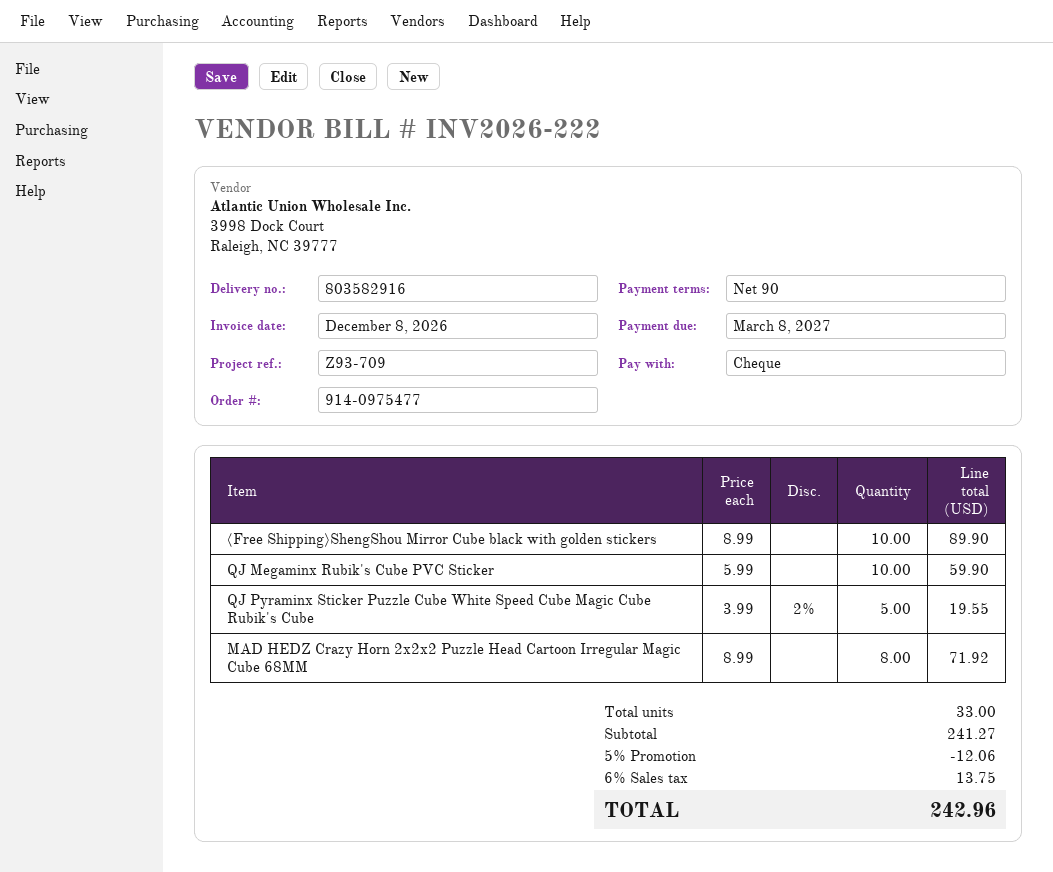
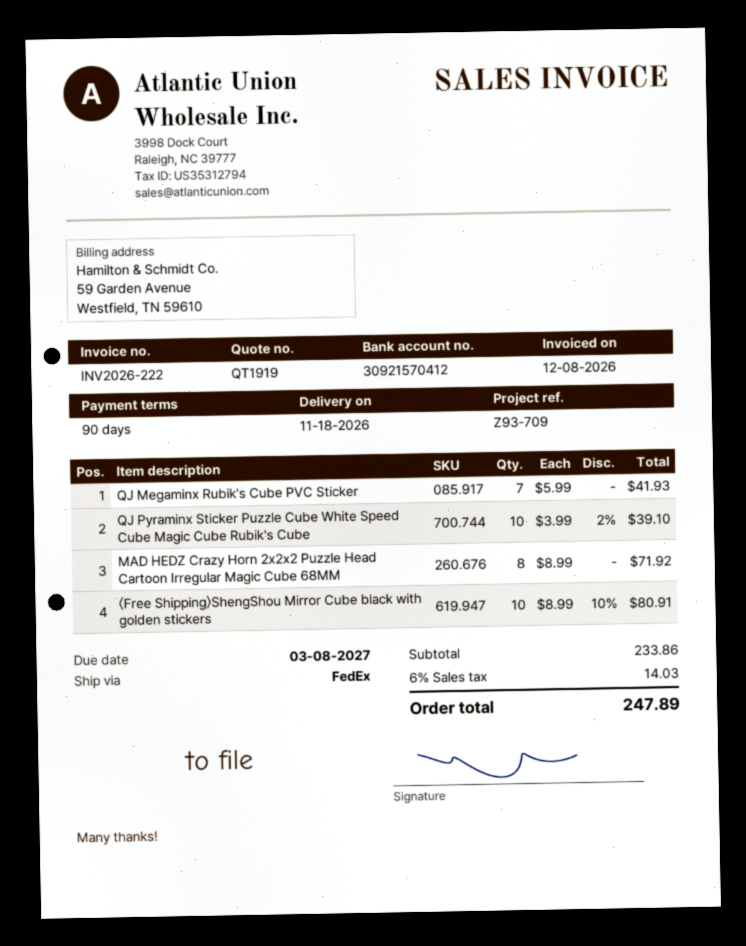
〈Free Shipping〉ShengShou Mirror Cube black with golden stickers: 10 x 8.99 = 89.90 -> 10 x 8.99 - 10% = 80.91
QJ Megaminx Rubik's Cube PVC Sticker: 10 x 5.99 = 59.90 -> 7 x 5.99 = 41.93
QJ Pyraminx Sticker Puzzle Cube White Speed Cube Magic Cube Rubik's Cube: 5 x 3.99 - 2% = 19.55 -> 10 x 3.99 - 2% = 39.10
subtotal: 241.27 -> 233.86
discount: 5% = 12.06 -> none
tax: 6% = 13.75 -> 6% = 14.03
total: 242.96 -> 247.89

